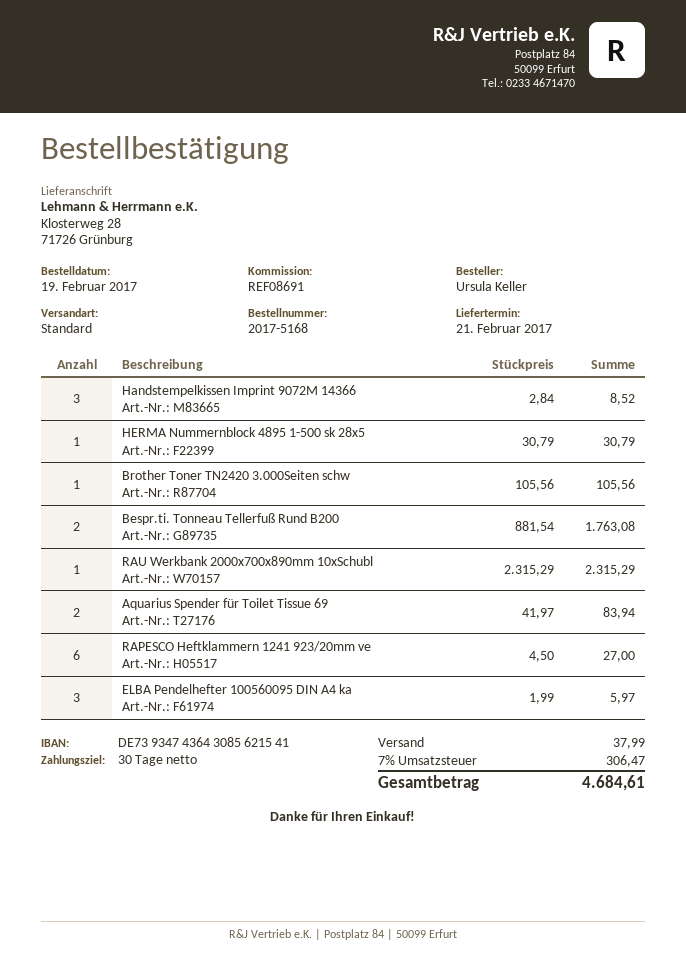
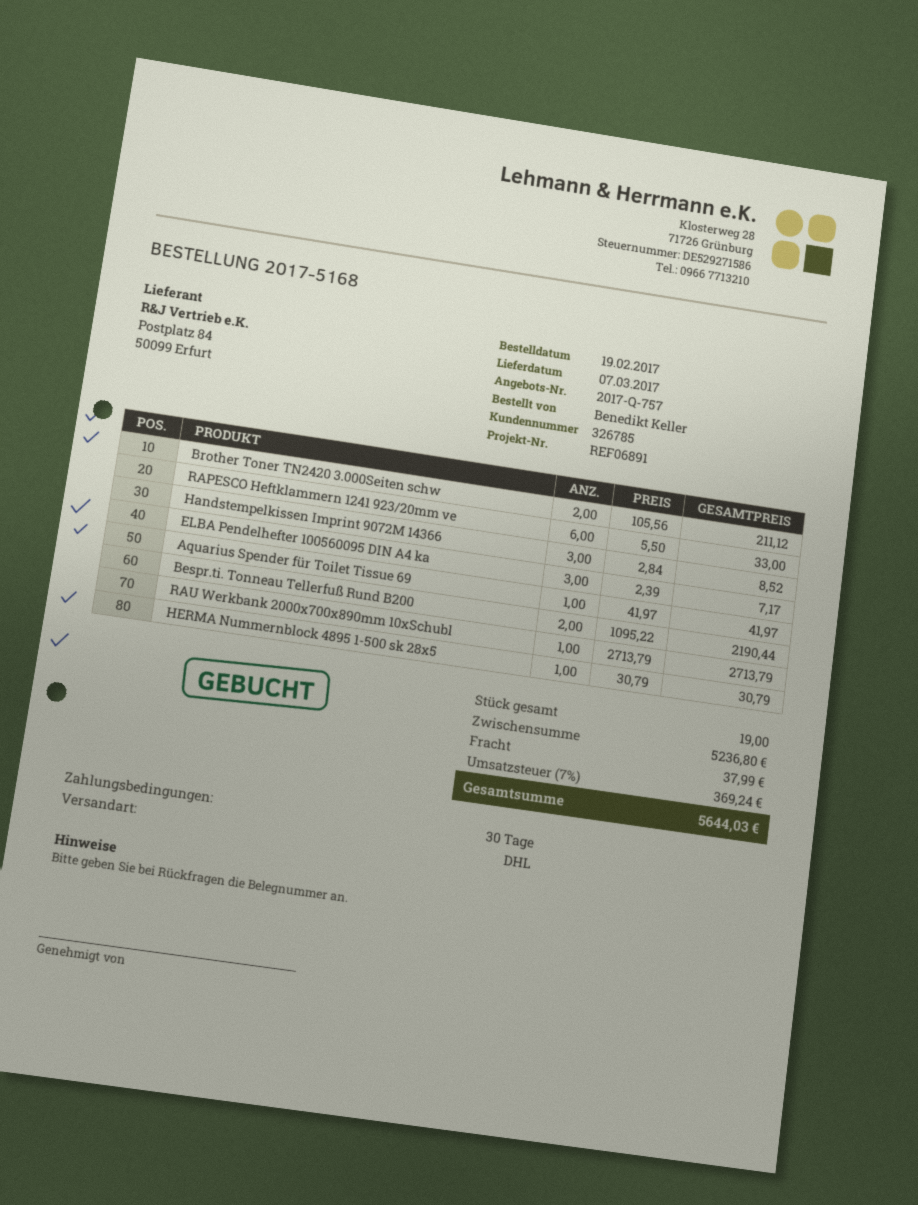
delivery date: 2017-02-21 -> 2017-03-07
reference: REF08691 -> REF06891
ordered by: Ursula Keller -> Benedikt Keller
shipping method: standard -> DHL
Brother Toner TN2420 3.000Seiten schw: 1 x 105.56 = 105.56 -> 2 x 105.56 = 211.12
Bespr.ti. Tonneau Tellerfuß Rund B200: 2 x 881.54 = 1763.08 -> 2 x 1095.22 = 2190.44
RAU Werkbank 2000x700x890mm 10xSchubl: 1 x 2315.29 = 2315.29 -> 1 x 2713.79 = 2713.79
Aquarius Spender für Toilet Tissue 69: 2 x 41.97 = 83.94 -> 1 x 41.97 = 41.97
RAPESCO Heftklammern 1241 923/20mm ve: 6 x 4.50 = 27.00 -> 6 x 5.50 = 33.00
ELBA Pendelhefter 100560095 DIN A4 ka: 3 x 1.99 = 5.97 -> 3 x 2.39 = 7.17
tax: 7% = 306.47 -> 7% = 369.24
total: 4684.61 -> 5644.03

